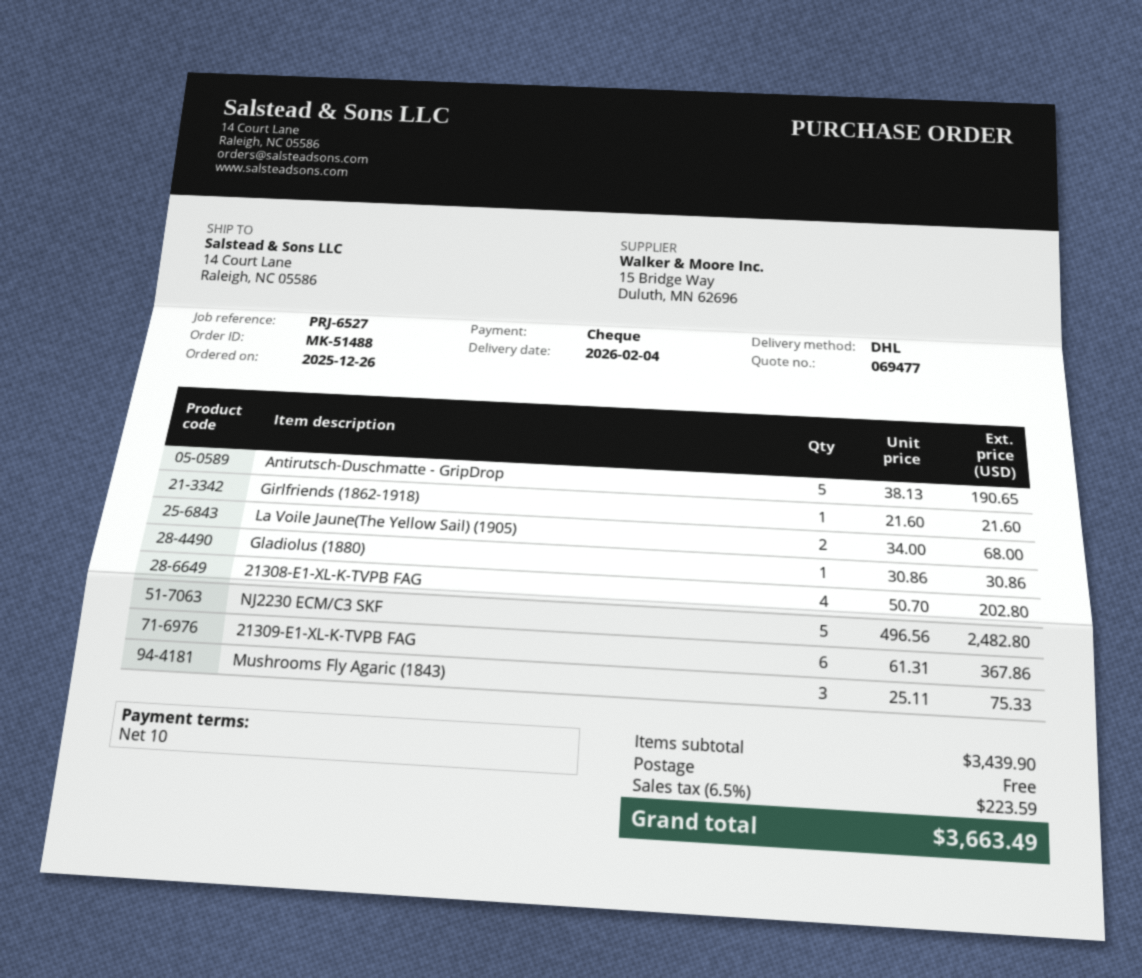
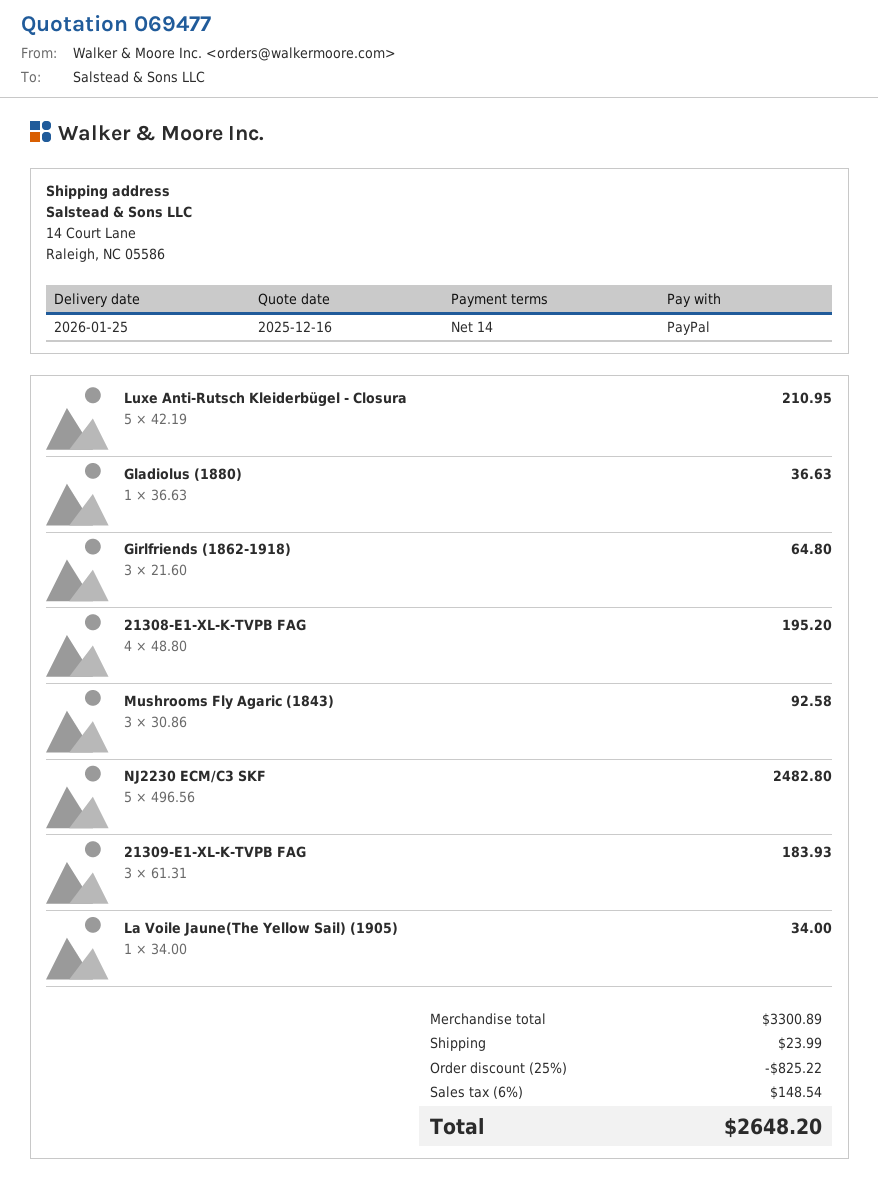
delivery date: 2026-02-04 -> 2026-01-25
payment terms: 10 days -> 14 days
payment method: cheque -> PayPal
Antirutsch-Duschmatte - GripDrop: 5 x 38.13 = 190.65 -> none
Girlfriends (1862-1918): 1 x 21.60 = 21.60 -> 3 x 21.60 = 64.80
La Voile Jaune(The Yellow Sail) (1905): 2 x 34.00 = 68.00 -> 1 x 34.00 = 34.00
Gladiolus (1880): 1 x 30.86 = 30.86 -> 1 x 36.63 = 36.63
21308-E1-XL-K-TVPB FAG: 4 x 50.70 = 202.80 -> 4 x 48.80 = 195.20
21309-E1-XL-K-TVPB FAG: 6 x 61.31 = 367.86 -> 3 x 61.31 = 183.93
Mushrooms Fly Agaric (1843): 3 x 25.11 = 75.33 -> 3 x 30.86 = 92.58
Luxe Anti-Rutsch Kleiderbügel - Closura: none -> 5 x 42.19 = 210.95
subtotal: 3439.90 -> 3300.89
discount: none -> 25% = 825.22
shipping: 0.00 -> 23.99
tax: 6.5% = 223.59 -> 6% = 148.54
total: 3663.49 -> 2648.20

